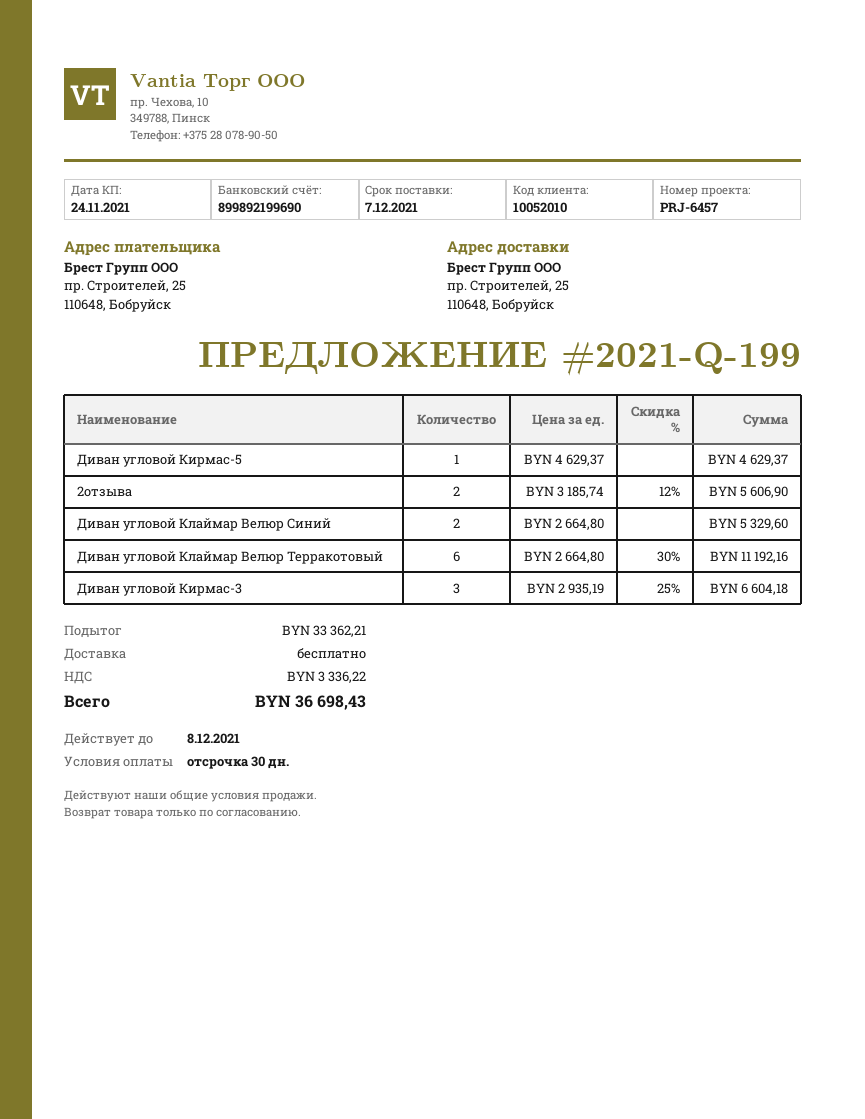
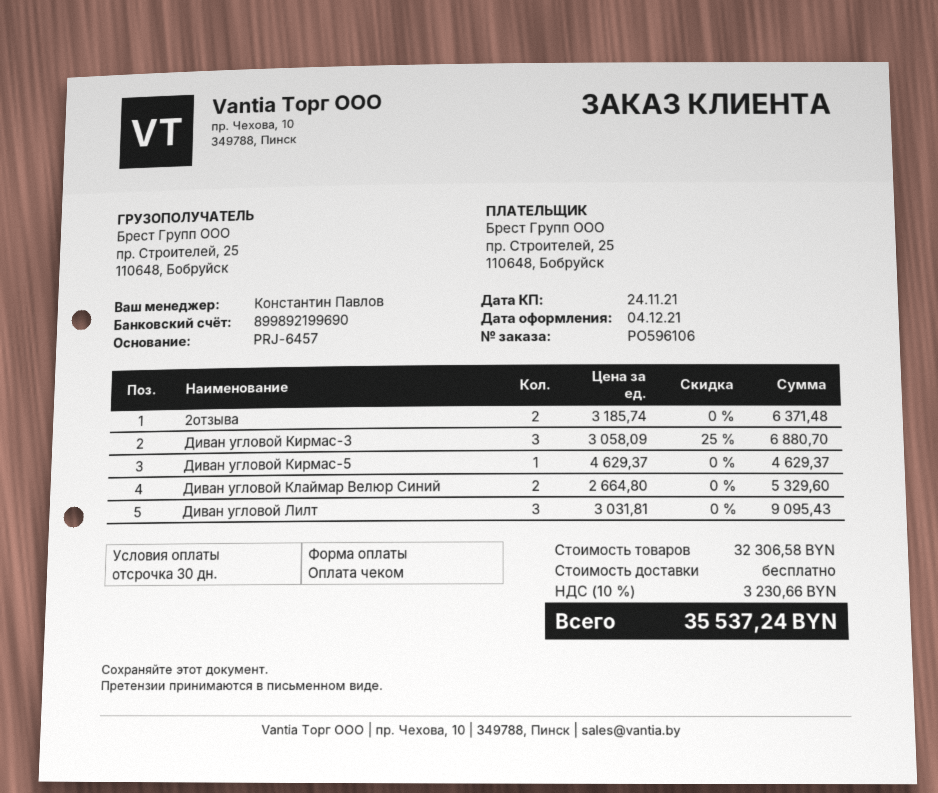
2отзыва: 2 x 3185.74 - 12% = 5606.90 -> 2 x 3185.74 = 6371.48
Диван угловой Клаймар Велюр Терракотовый: 6 x 2664.80 - 30% = 11192.16 -> none
Диван угловой Кирмас-3: 3 x 2935.19 - 25% = 6604.18 -> 3 x 3058.09 - 25% = 6880.70
Диван угловой Лилт: none -> 3 x 3031.81 = 9095.43
subtotal: 33362.21 -> 32306.58
tax: 3336.22 -> 3230.66
total: 36698.43 -> 35537.24

